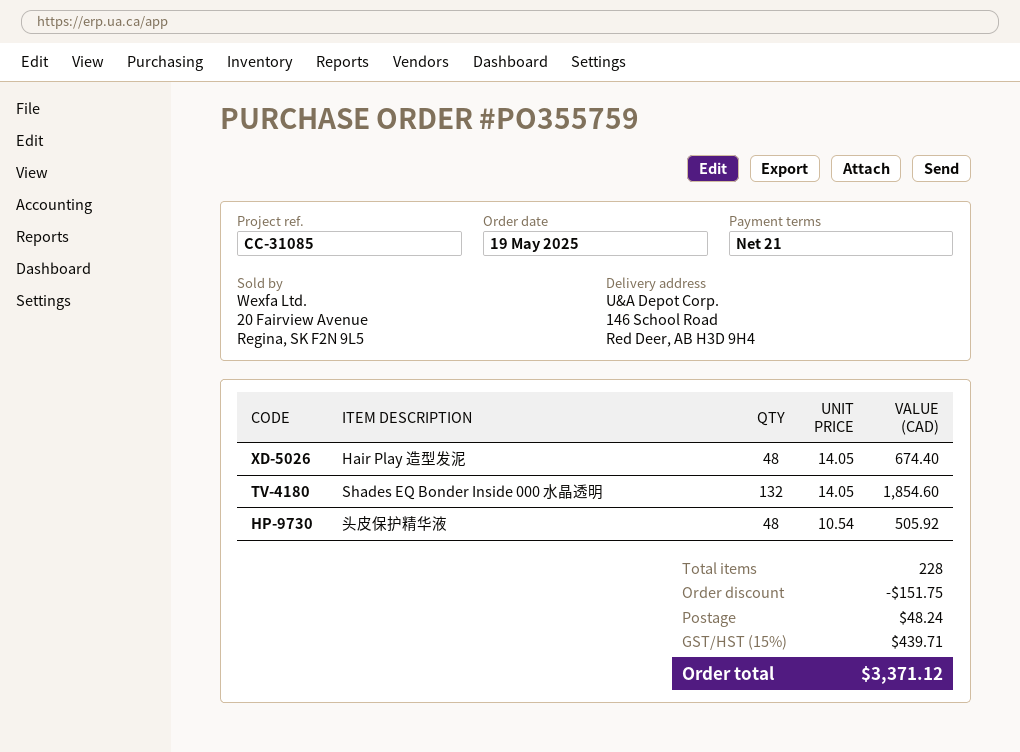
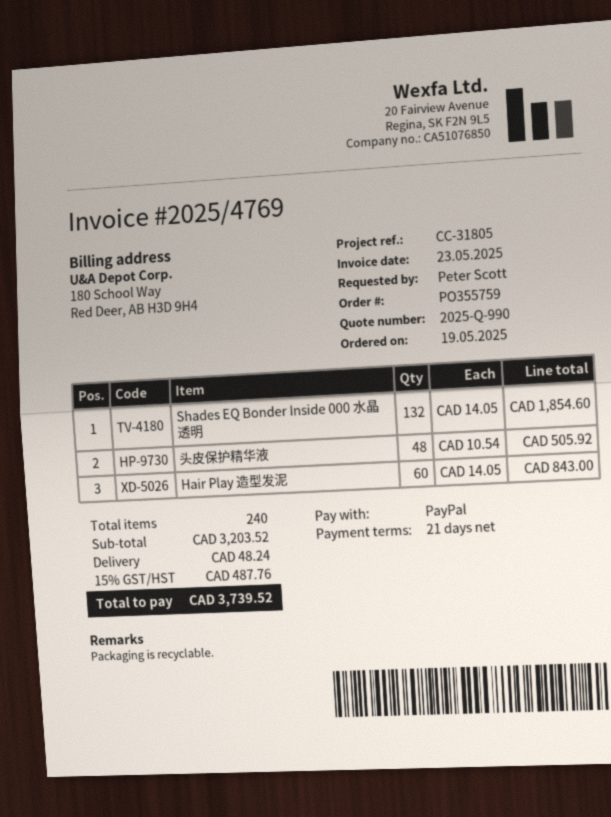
reference: CC-31085 -> CC-31805
Hair Play 造型发泥: 48 x 14.05 = 674.40 -> 60 x 14.05 = 843.00
total quantity: 228 -> 240
discount: 151.75 -> none
tax: 15% = 439.71 -> 15% = 487.76
total: 3371.12 -> 3739.52

